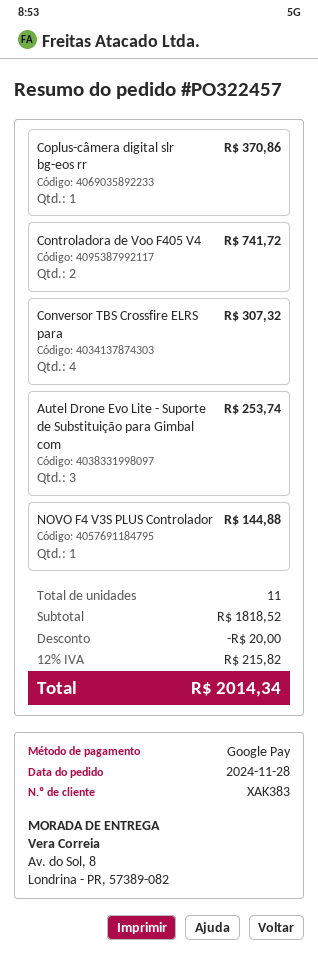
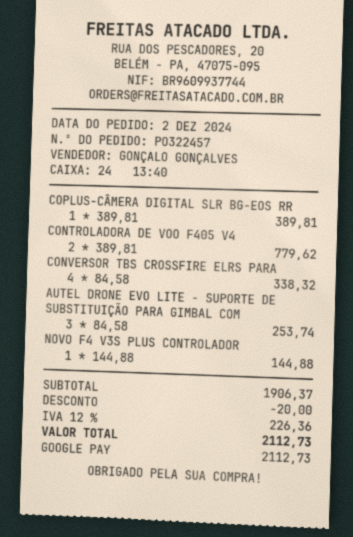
order date: 2024-11-28 -> 2024-12-02
Coplus-câmera digital slr bg-eos rr: 1 for 370.86 -> 1 for 389.81
Controladora de Voo F405 V4: 2 for 741.72 -> 2 for 779.62
Conversor TBS Crossfire ELRS para: 4 for 307.32 -> 4 for 338.32
subtotal: 1818.52 -> 1906.37
tax: 12% = 215.82 -> 12% = 226.36
total: 2014.34 -> 2112.73

